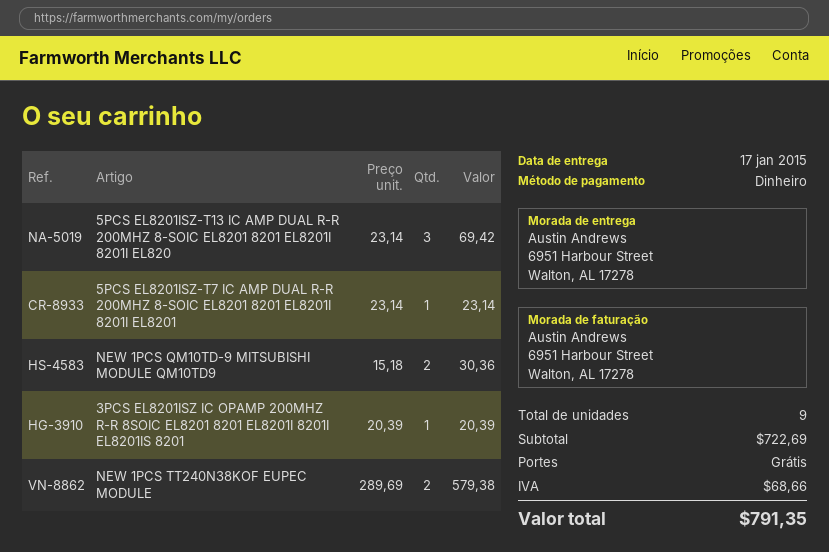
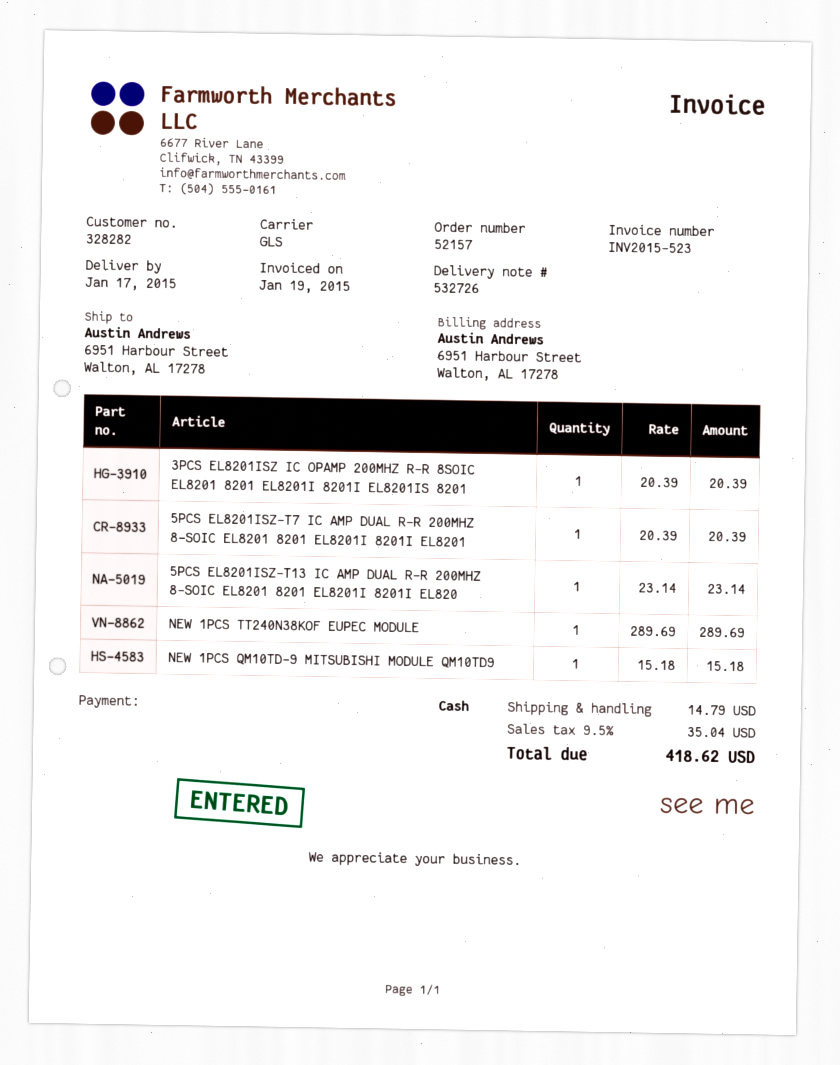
5PCS EL8201ISZ-T13 IC AMP DUAL R-R 200MHZ 8-SOIC EL8201 8201 EL8201I 8201I EL820: 3 x 23.14 = 69.42 -> 1 x 23.14 = 23.14
5PCS EL8201ISZ-T7 IC AMP DUAL R-R 200MHZ 8-SOIC EL8201 8201 EL8201I 8201I EL8201: 1 x 23.14 = 23.14 -> 1 x 20.39 = 20.39
NEW 1PCS QM10TD-9 MITSUBISHI MODULE QM10TD9: 2 x 15.18 = 30.36 -> 1 x 15.18 = 15.18
NEW 1PCS TT240N38KOF EUPEC MODULE: 2 x 289.69 = 579.38 -> 1 x 289.69 = 289.69
shipping: 0.00 -> 14.79
tax: 68.66 -> 35.04
total: 791.35 -> 418.62

